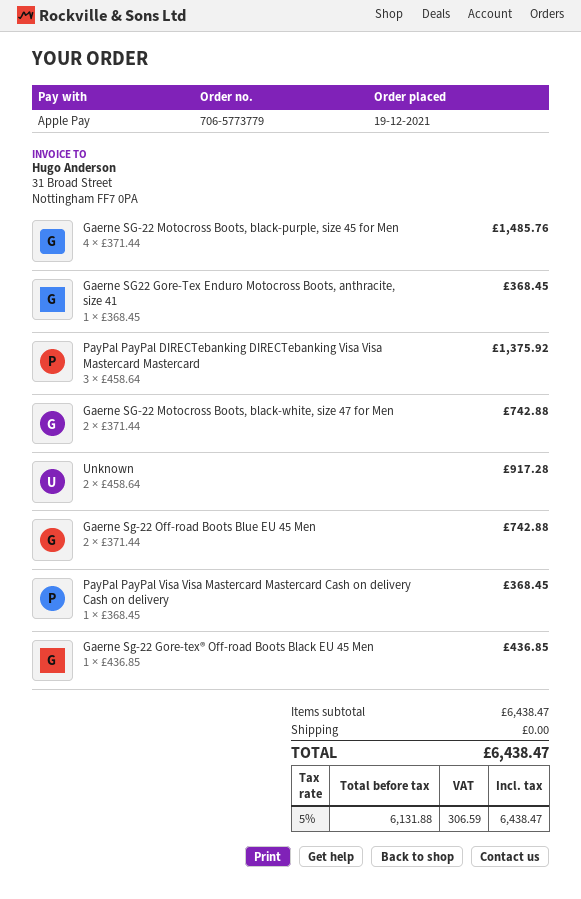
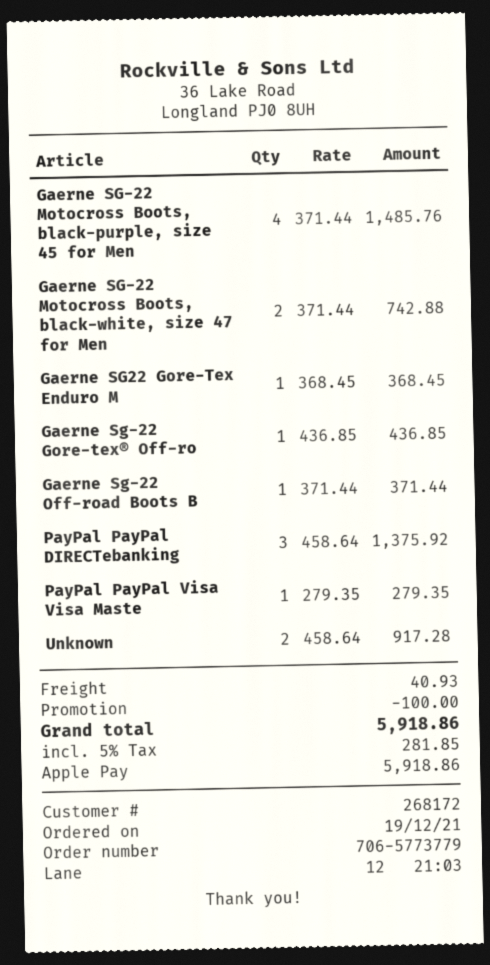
Gaerne Sg-22 Off-road Boots Blue EU 45 Men: 2 x 371.44 = 742.88 -> 1 x 371.44 = 371.44
PayPal PayPal Visa Visa Mastercard Mastercard Cash on delivery Cash on delivery: 1 x 368.45 = 368.45 -> 1 x 279.35 = 279.35
discount: none -> 100.00
shipping: 0.00 -> 40.93
tax: 5% = 306.59 -> 5% = 281.85
total: 6438.47 -> 5918.86

